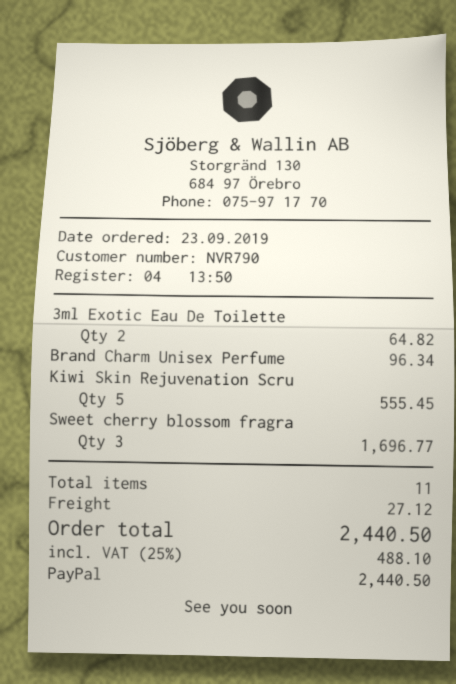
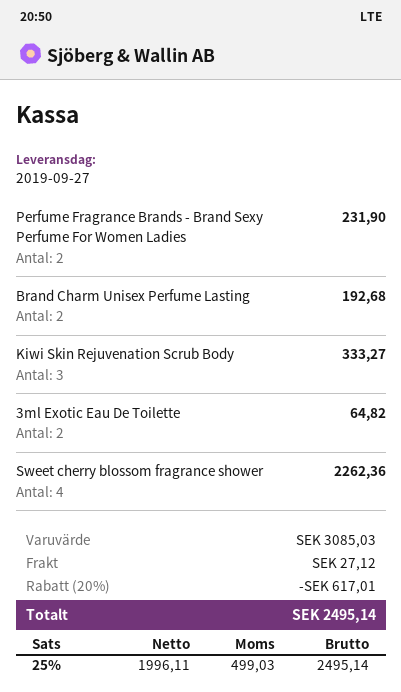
Brand Charm Unisex Perfume: 1 for 96.34 -> 2 for 192.68
Kiwi Skin Rejuvenation Scru: 5 for 555.45 -> 3 for 333.27
Sweet cherry blossom fragra: 3 for 1696.77 -> 4 for 2262.36
Perfume Fragrance Brands - Brand Sexy Perfume For Women Ladies: none -> 2 for 231.90
discount: none -> 20% = 617.01
tax: 25% = 488.10 -> 25% = 499.03
total: 2440.50 -> 2495.14

